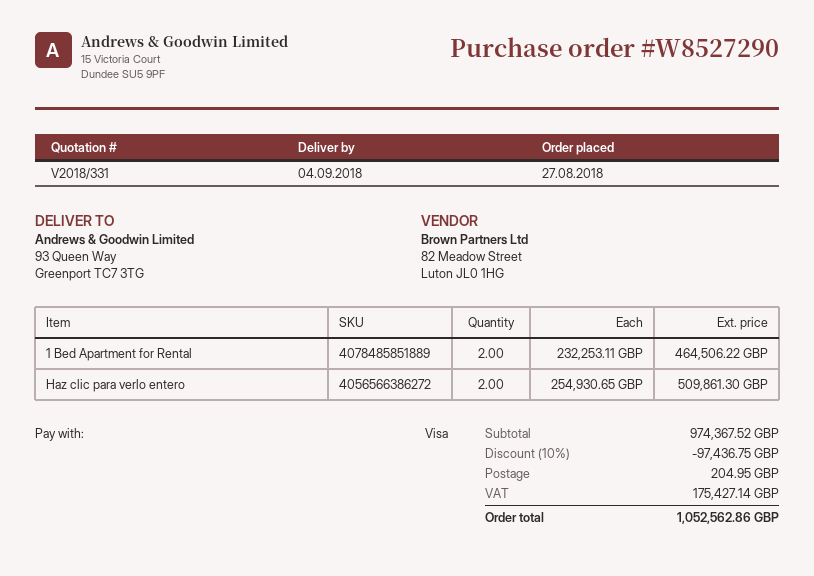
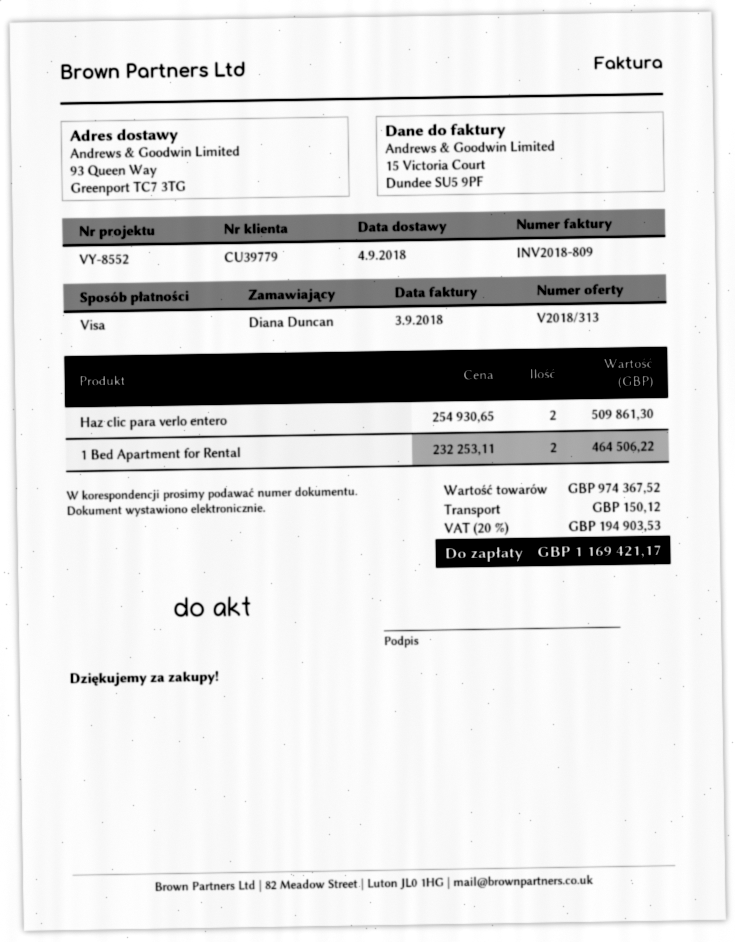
quote number: V2018/331 -> V2018/313
discount: 10% = 97436.75 -> none
shipping: 204.95 -> 150.12
tax: 175427.14 -> 194903.53
total: 1052562.86 -> 1169421.17

